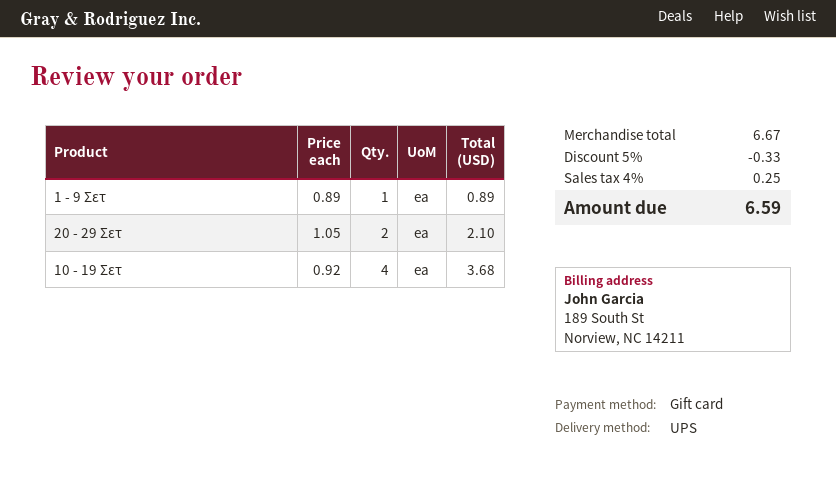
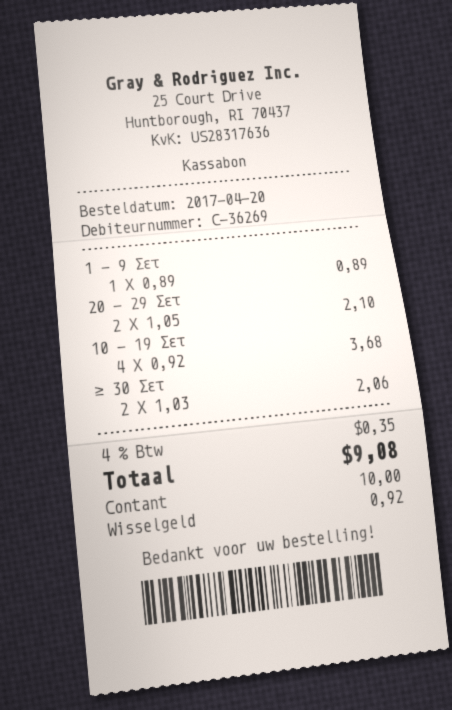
payment method: gift card -> cash
≥ 30 Σετ: none -> 2 x 1.03 = 2.06
discount: 5% = 0.33 -> none
tax: 4% = 0.25 -> 4% = 0.35
total: 6.59 -> 9.08

